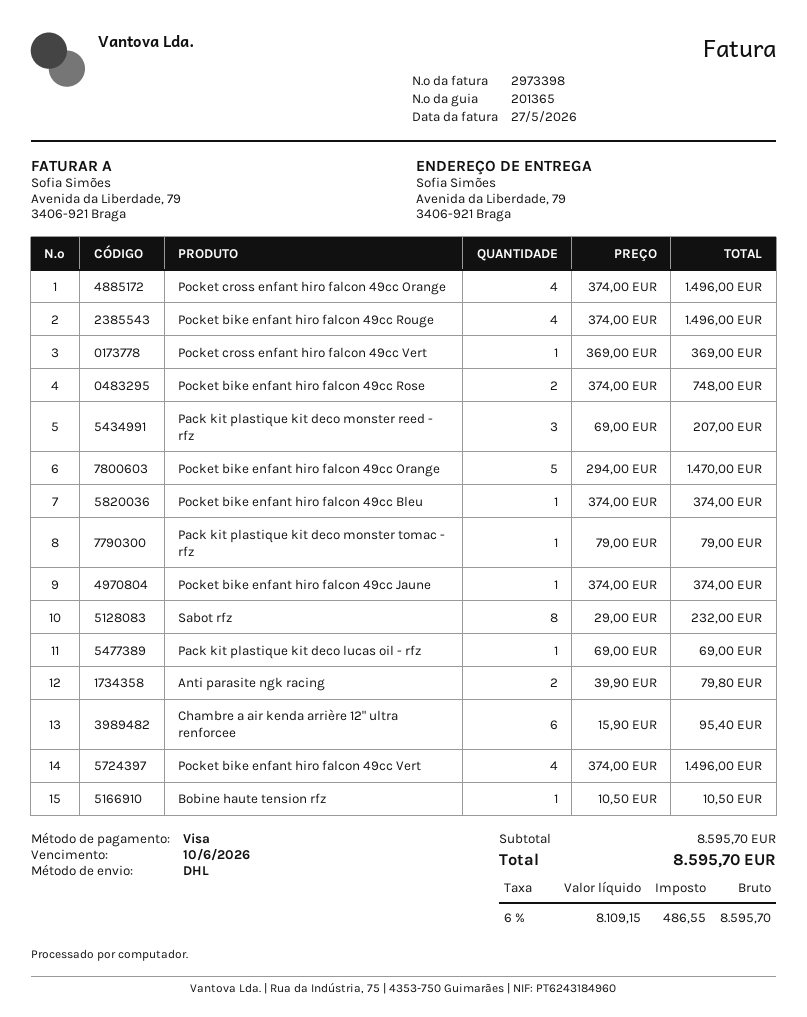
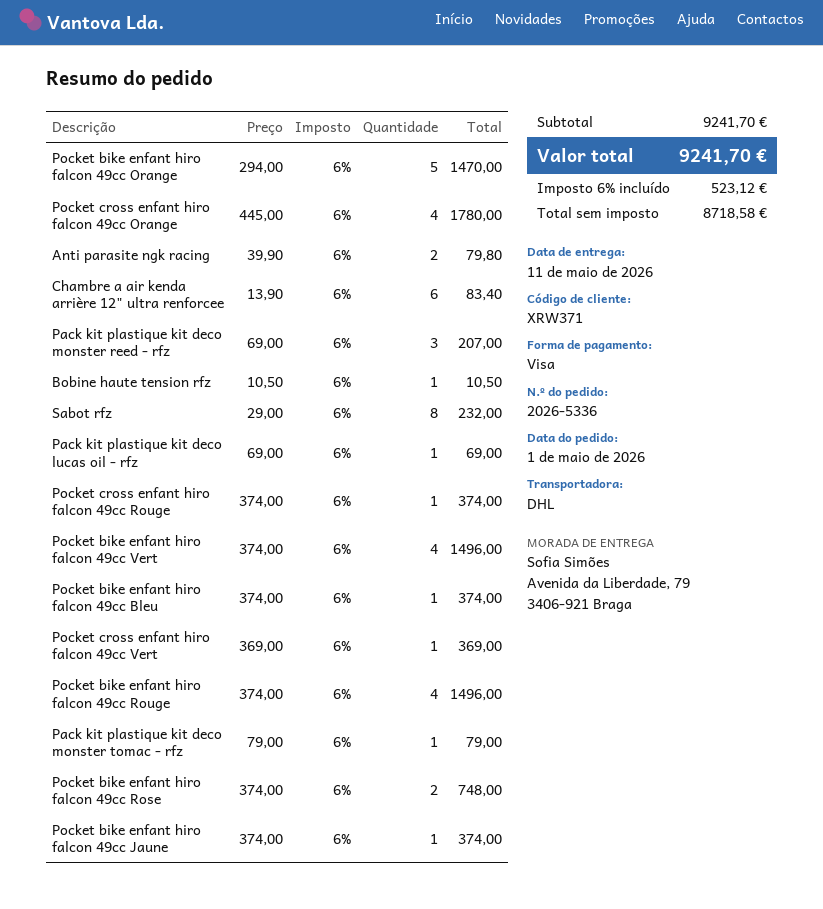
Pocket cross enfant hiro falcon 49cc Orange: 4 x 374.00 = 1496.00 -> 4 x 445.00 = 1780.00
Chambre a air kenda arrière 12" ultra renforcee: 6 x 15.90 = 95.40 -> 6 x 13.90 = 83.40
Pocket cross enfant hiro falcon 49cc Rouge: none -> 1 x 374.00 = 374.00
subtotal: 8595.70 -> 9241.70
net: 8109.15 -> 8718.58
tax: 6% = 486.55 -> 6% = 523.12
total: 8595.70 -> 9241.70

